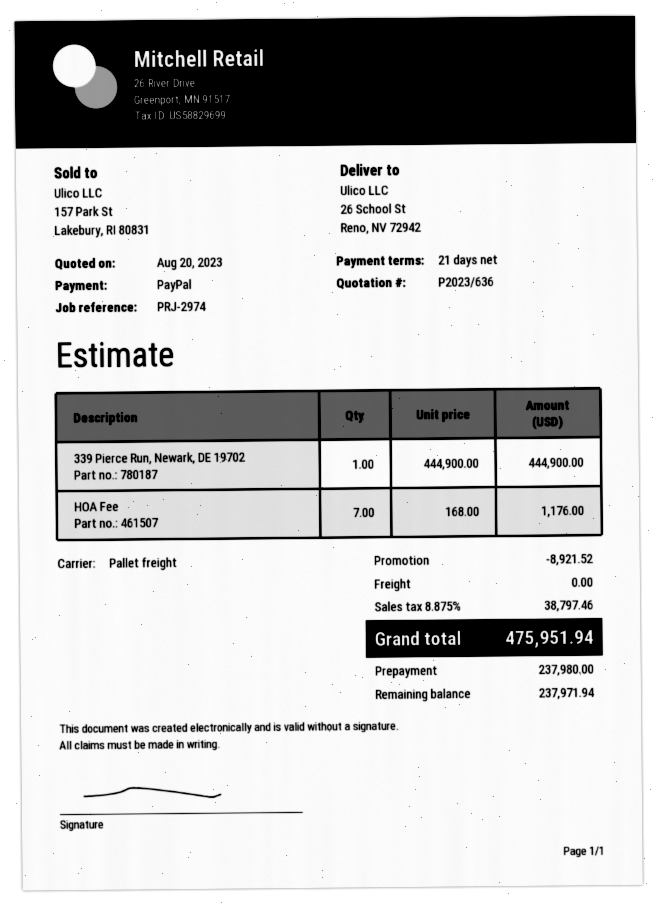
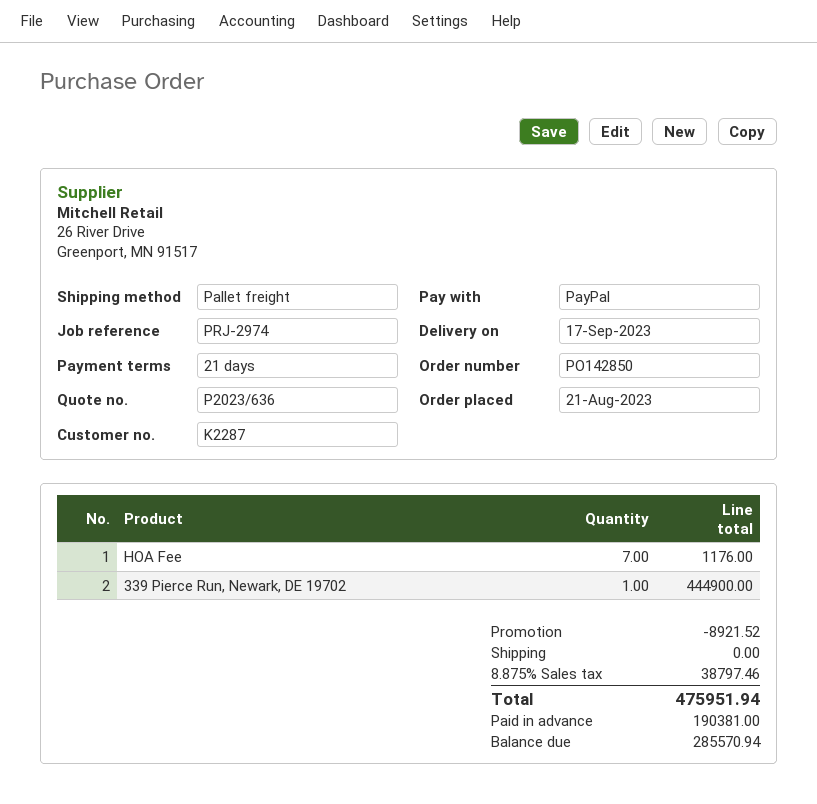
deposit: 237980.00 -> 190381.00
balance: 237971.94 -> 285570.94

